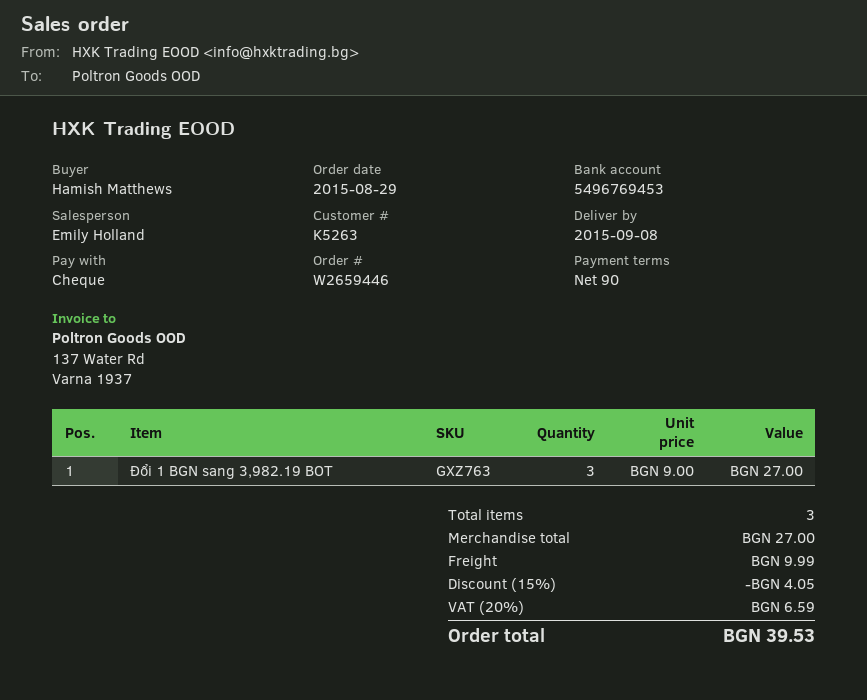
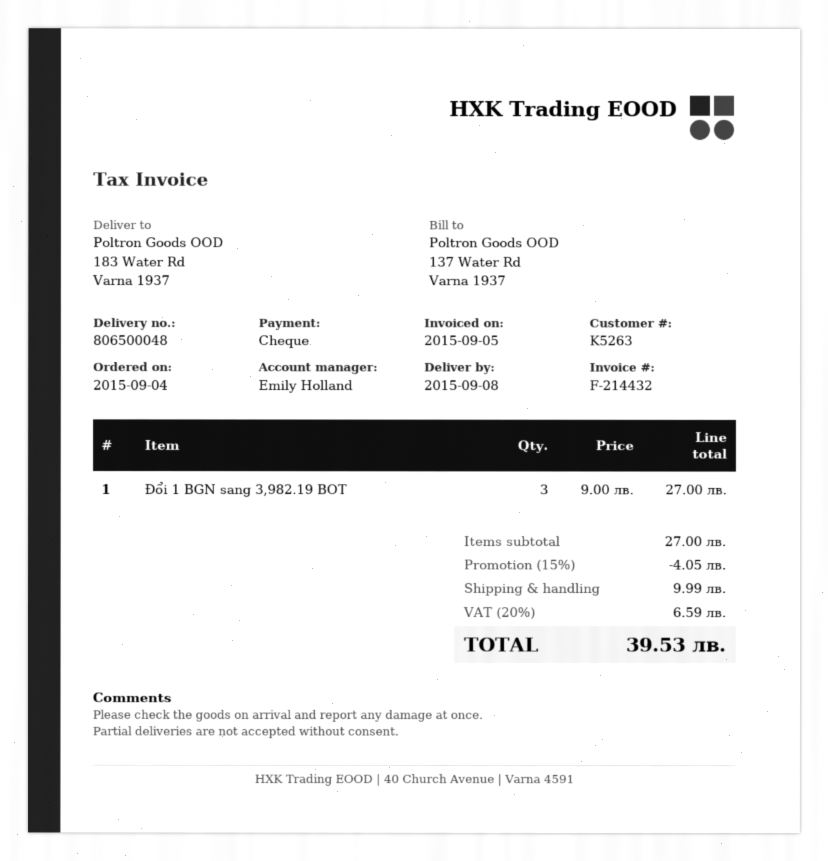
order date: 2015-08-29 -> 2015-09-04

